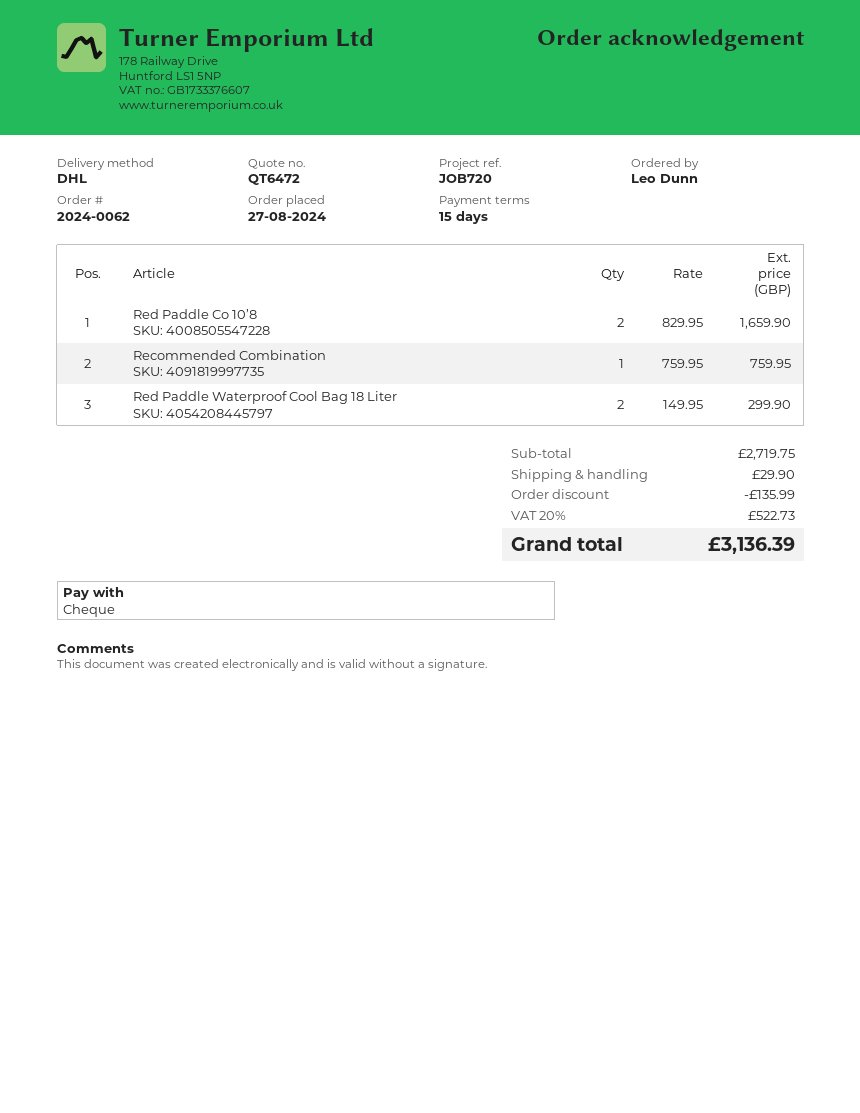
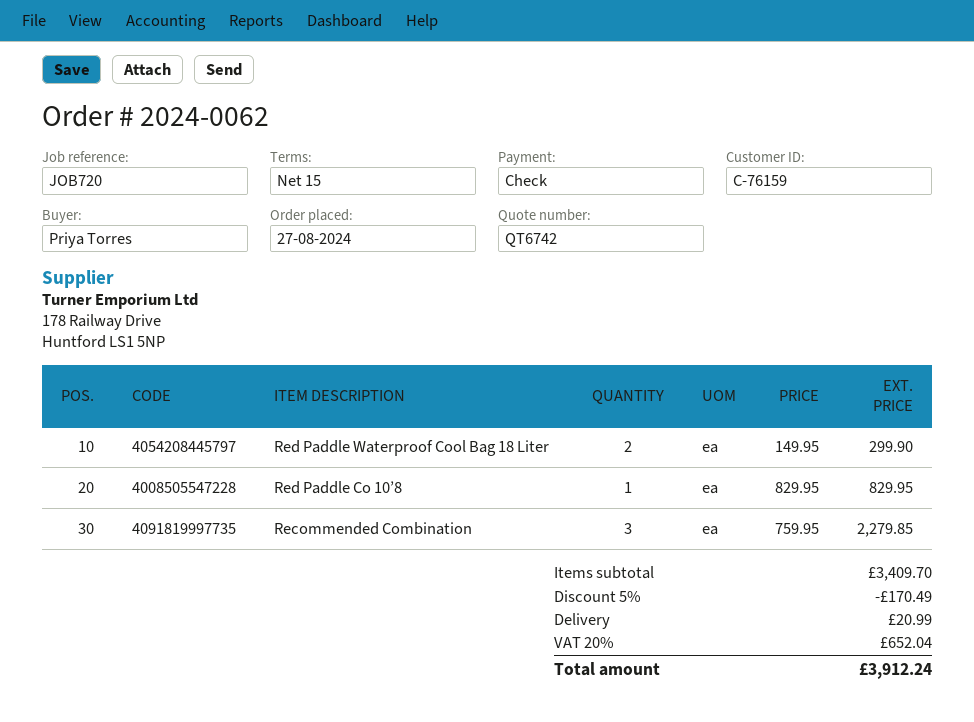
quote number: QT6472 -> QT6742
ordered by: Leo Dunn -> Priya Torres
Red Paddle Co 10’8: 2 x 829.95 = 1659.90 -> 1 x 829.95 = 829.95
Recommended Combination: 1 x 759.95 = 759.95 -> 3 x 759.95 = 2279.85
subtotal: 2719.75 -> 3409.70
discount: 135.99 -> 170.49
shipping: 29.90 -> 20.99
tax: 20% = 522.73 -> 20% = 652.04
total: 3136.39 -> 3912.24

